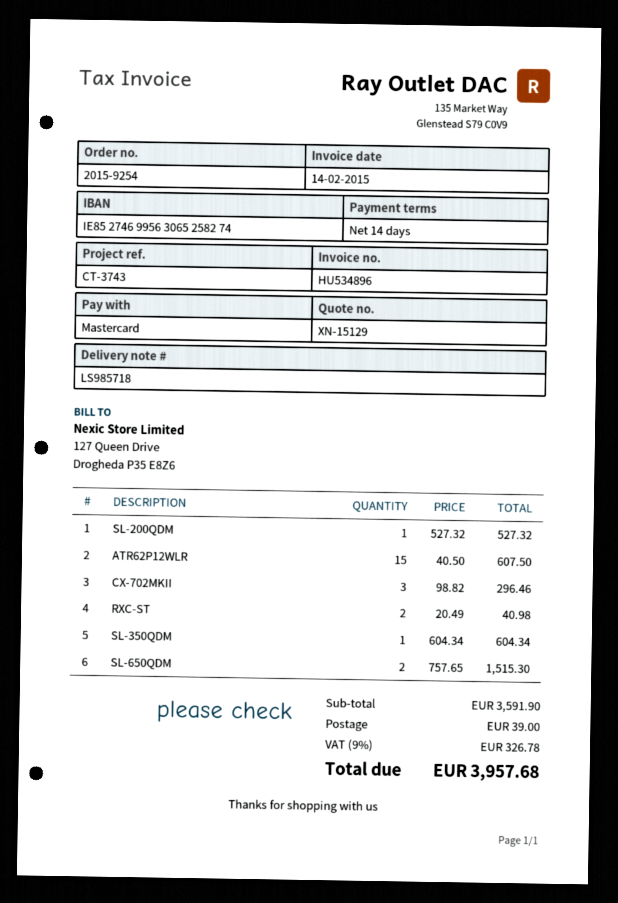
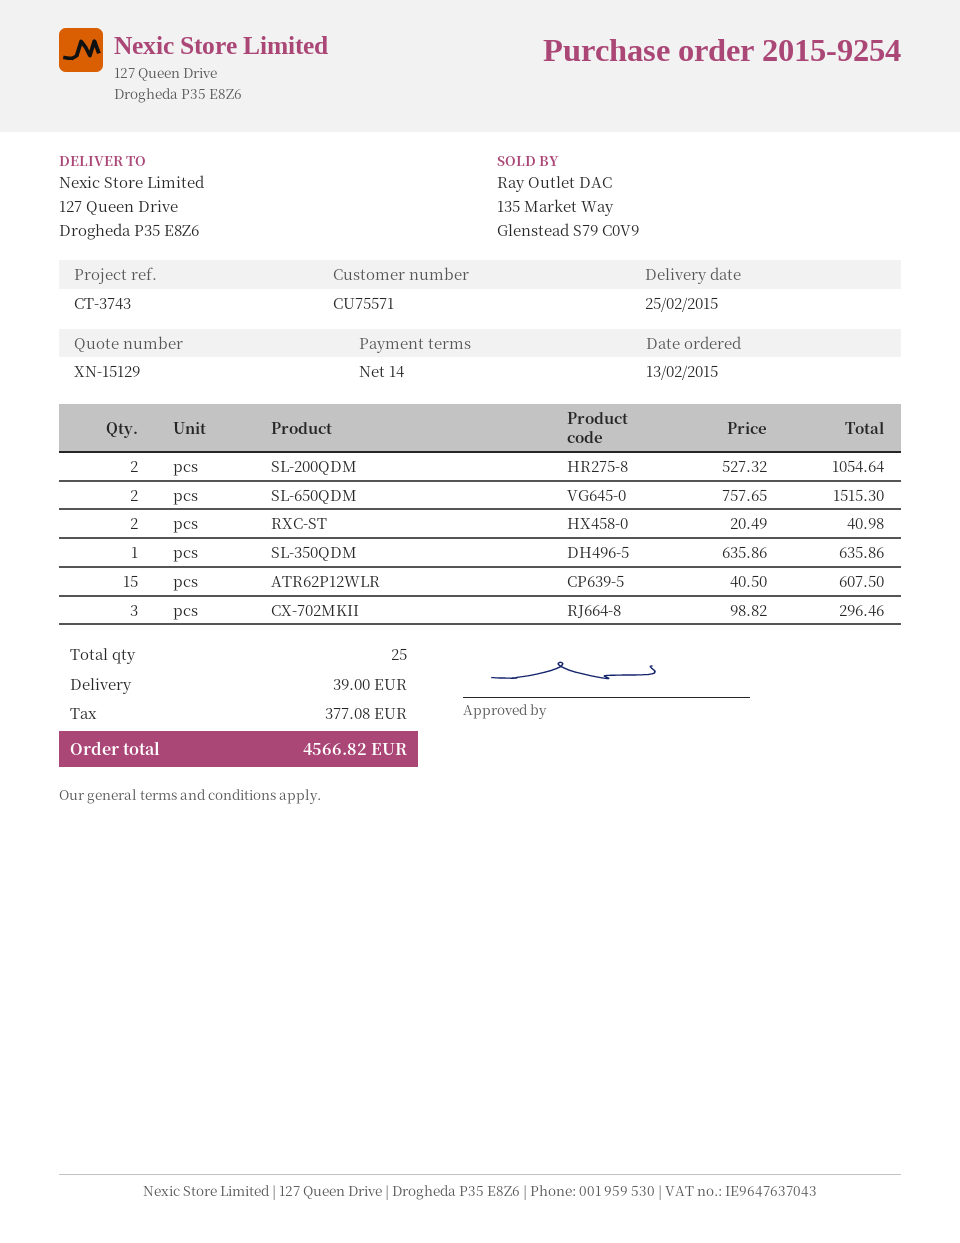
SL-200QDM: 1 x 527.32 = 527.32 -> 2 x 527.32 = 1054.64
SL-350QDM: 1 x 604.34 = 604.34 -> 1 x 635.86 = 635.86
tax: 326.78 -> 377.08
total: 3957.68 -> 4566.82

